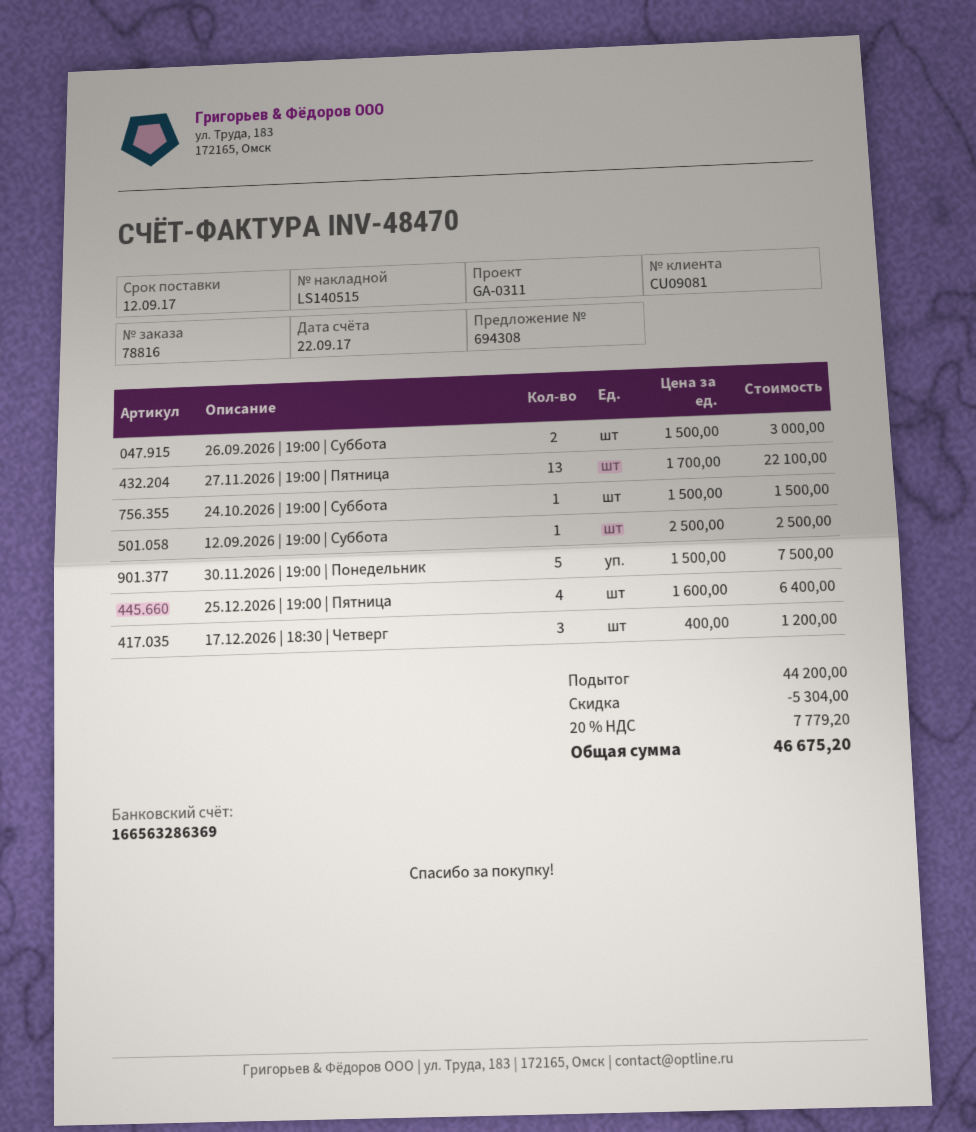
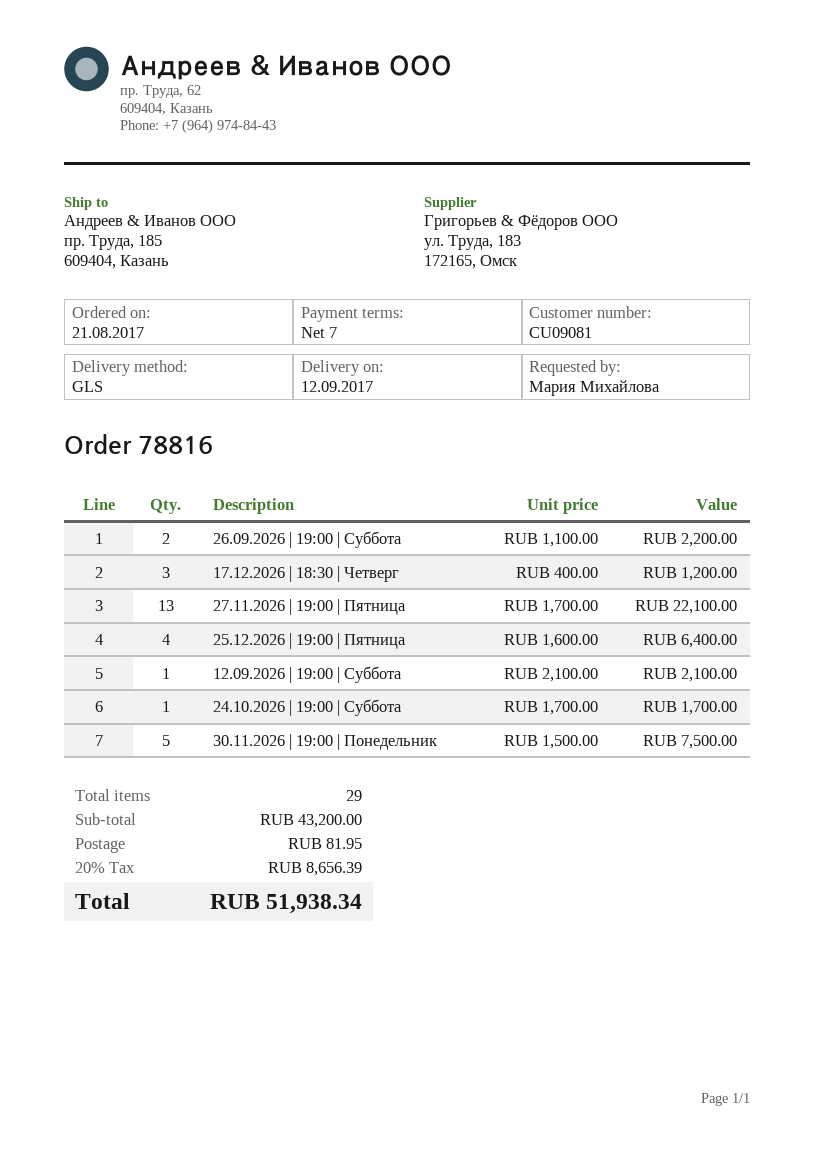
26.09.2026 | 19:00 | Суббота: 2 x 1500.00 = 3000.00 -> 2 x 1100.00 = 2200.00
24.10.2026 | 19:00 | Суббота: 1 x 1500.00 = 1500.00 -> 1 x 1700.00 = 1700.00
12.09.2026 | 19:00 | Суббота: 1 x 2500.00 = 2500.00 -> 1 x 2100.00 = 2100.00
subtotal: 44200.00 -> 43200.00
discount: 5304.00 -> none
shipping: none -> 81.95
tax: 20% = 7779.20 -> 20% = 8656.39
total: 46675.20 -> 51938.34

